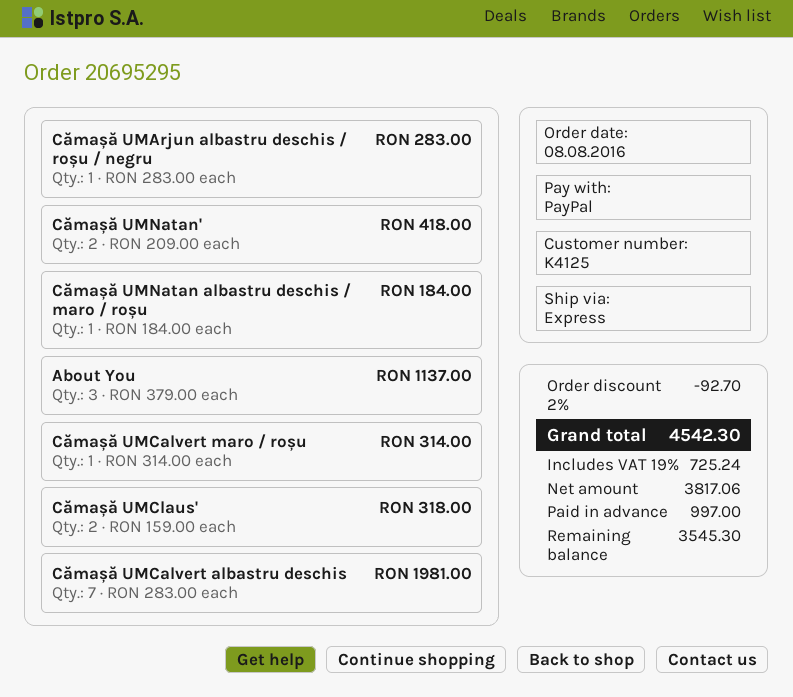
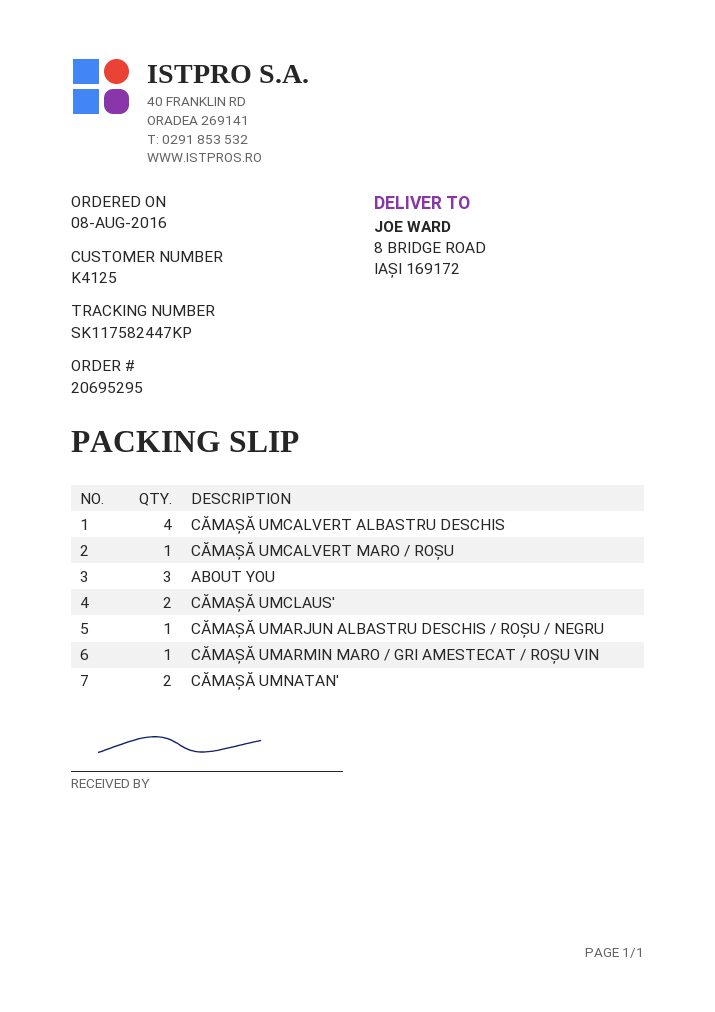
Cămașă UMNatan albastru deschis / maro / roșu: 1 -> none
Cămașă UMCalvert albastru deschis: 7 -> 4
CĂMAȘĂ UMARMIN MARO / GRI AMESTECAT / ROȘU VIN: none -> 1

